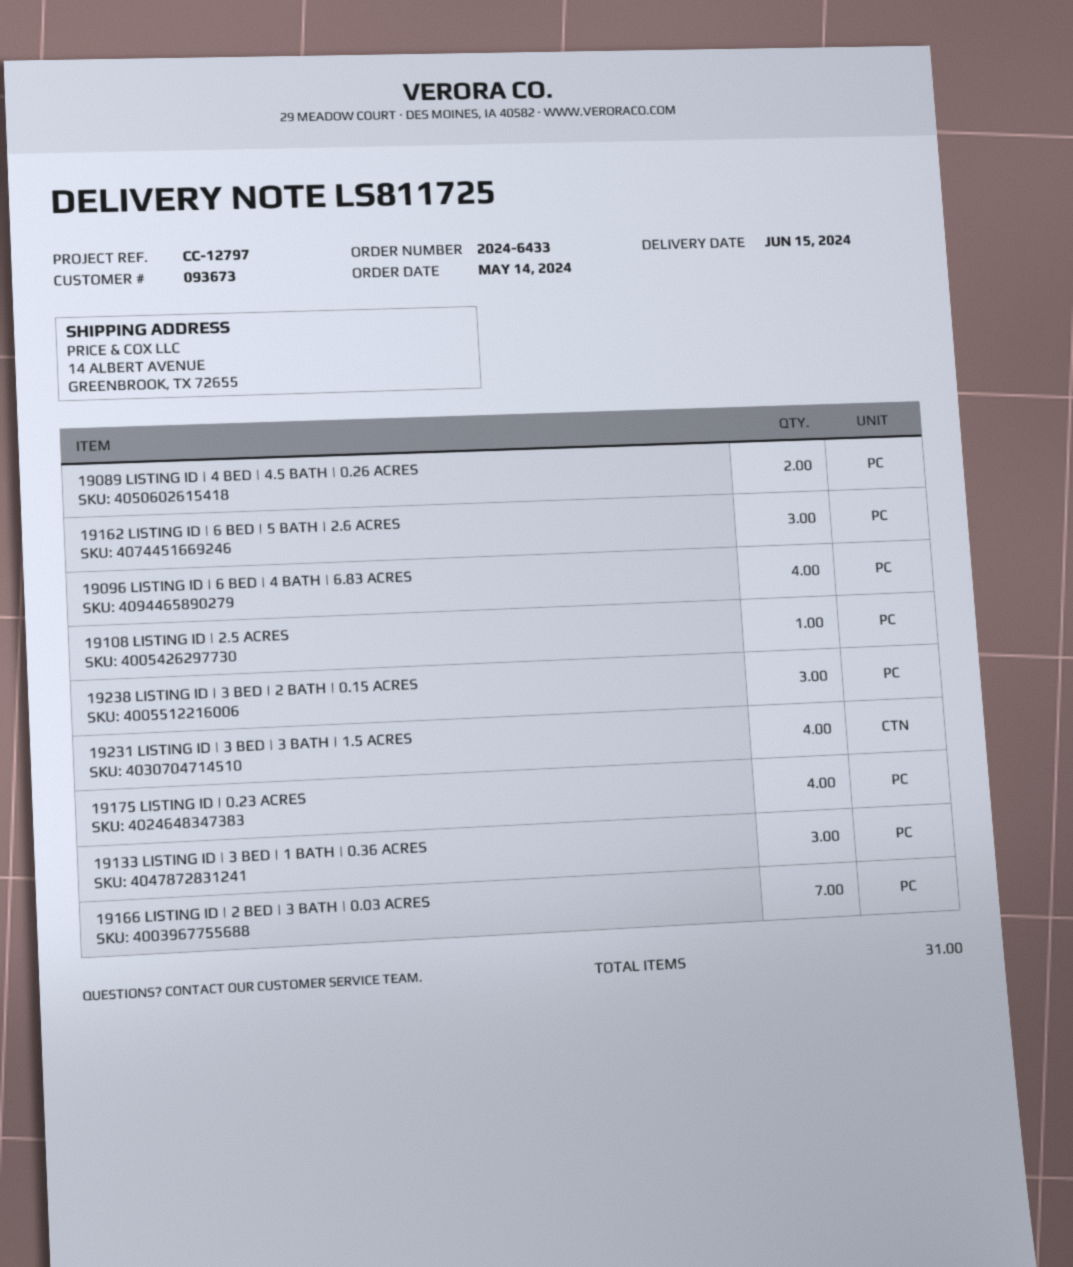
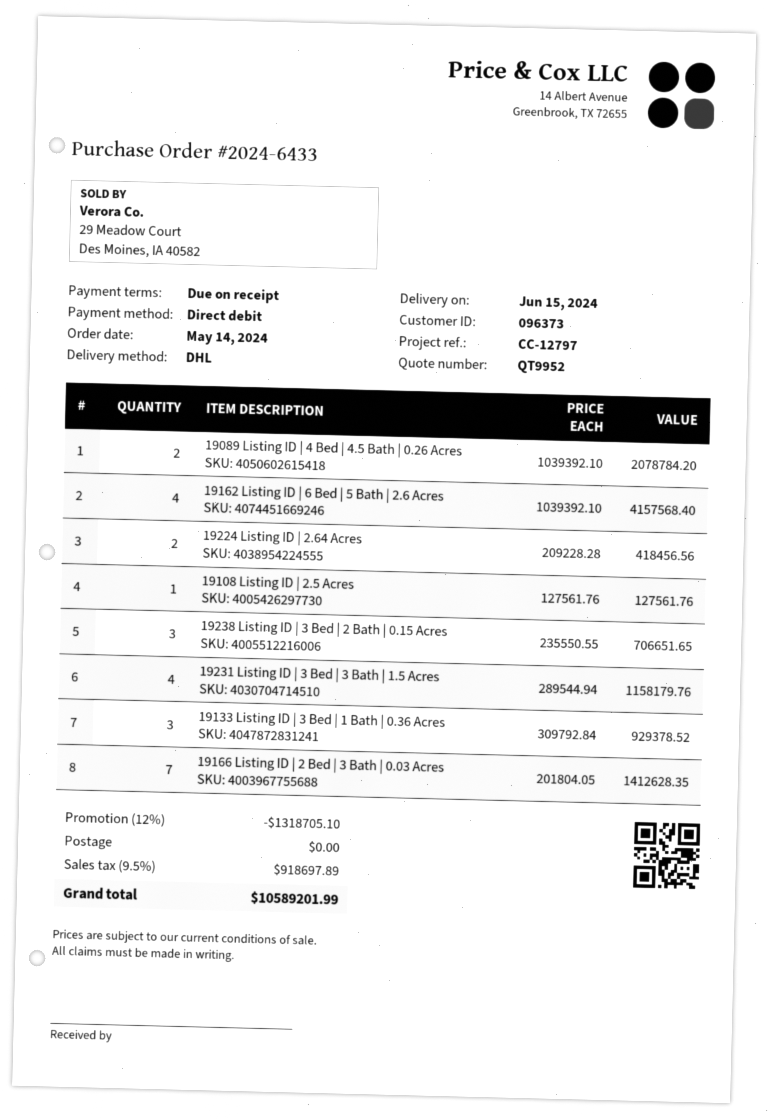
customer number: 093673 -> 096373
19162 LISTING ID | 6 BED | 5 BATH | 2.6 ACRES: 3 -> 4
19096 LISTING ID | 6 BED | 4 BATH | 6.83 ACRES: 4 -> none
19175 LISTING ID | 0.23 ACRES: 4 -> none
19224 Listing ID | 2.64 Acres: none -> 2

